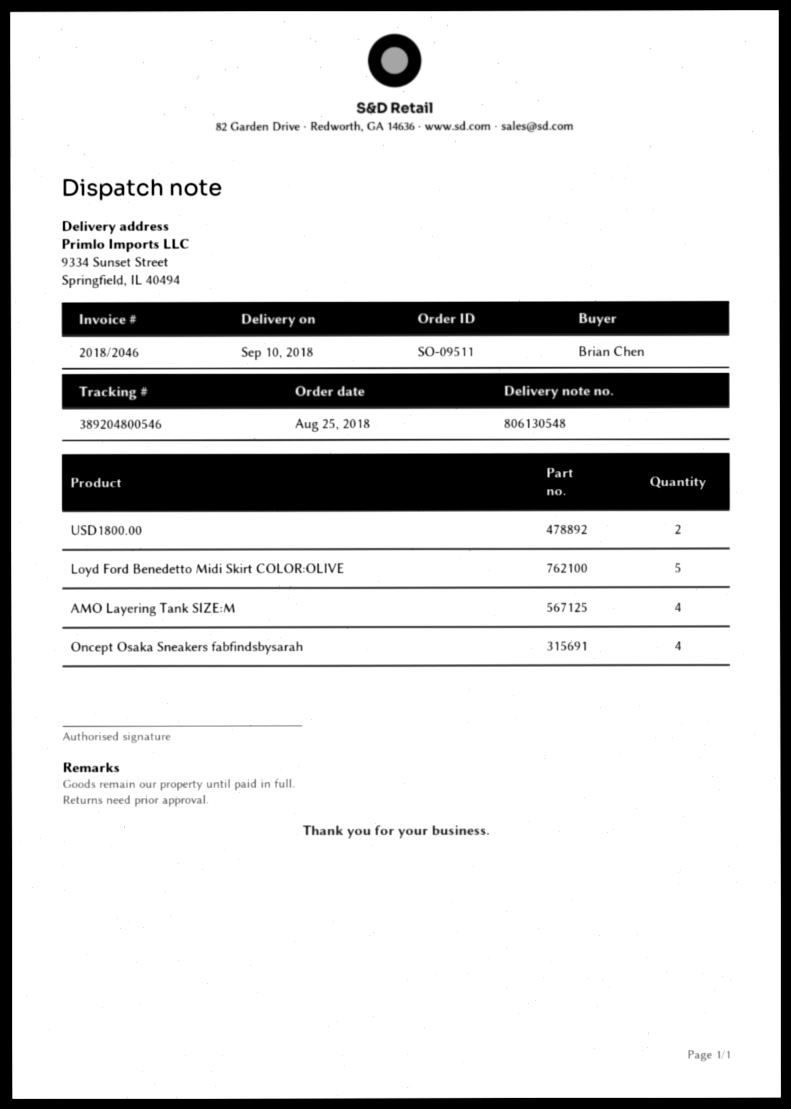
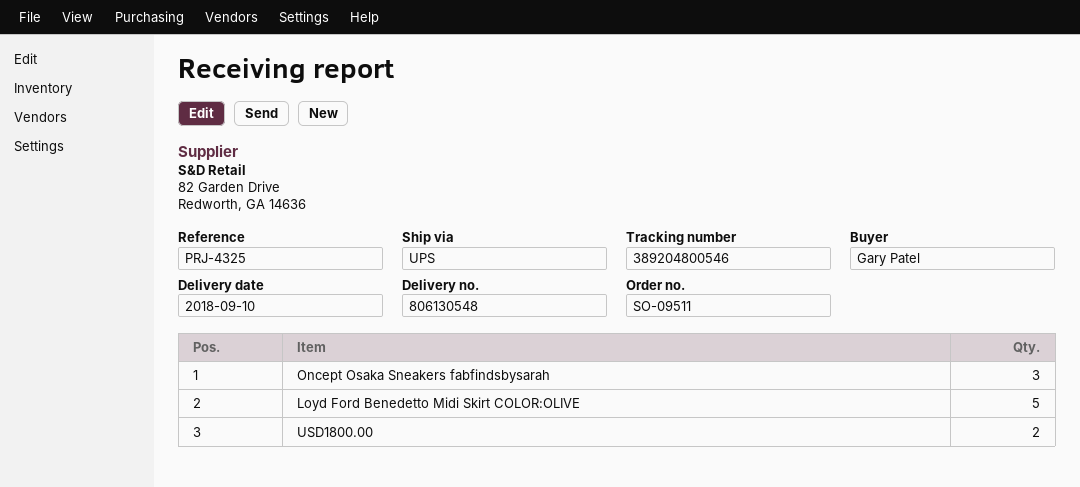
ordered by: Brian Chen -> Gary Patel
AMO Layering Tank SIZE:M: 4 -> none
Oncept Osaka Sneakers fabfindsbysarah: 4 -> 3

